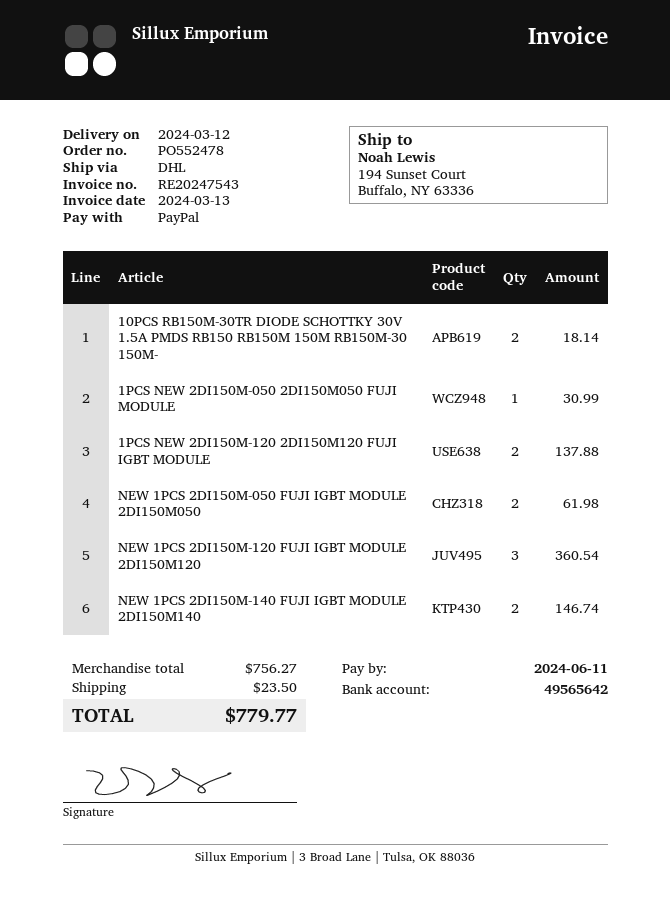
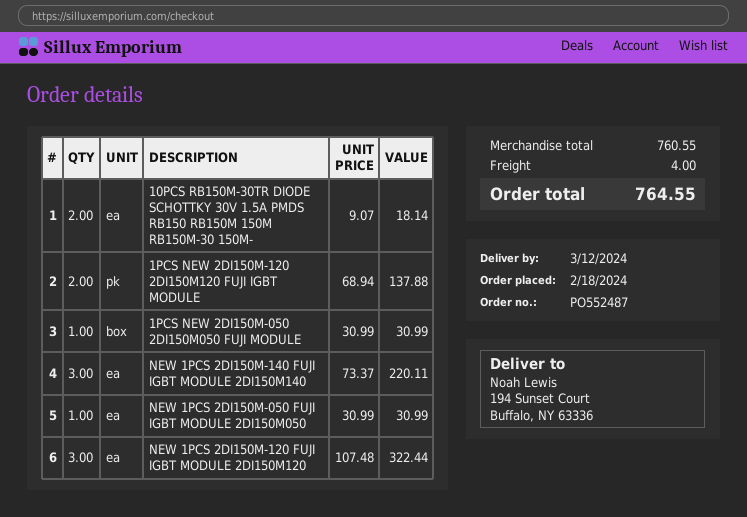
order number: PO552478 -> PO552487
NEW 1PCS 2DI150M-050 FUJI IGBT MODULE 2DI150M050: 2 for 61.98 -> 1 for 30.99
NEW 1PCS 2DI150M-120 FUJI IGBT MODULE 2DI150M120: 3 for 360.54 -> 3 for 322.44
NEW 1PCS 2DI150M-140 FUJI IGBT MODULE 2DI150M140: 2 for 146.74 -> 3 for 220.11
subtotal: 756.27 -> 760.55
shipping: 23.50 -> 4.00
total: 779.77 -> 764.55

